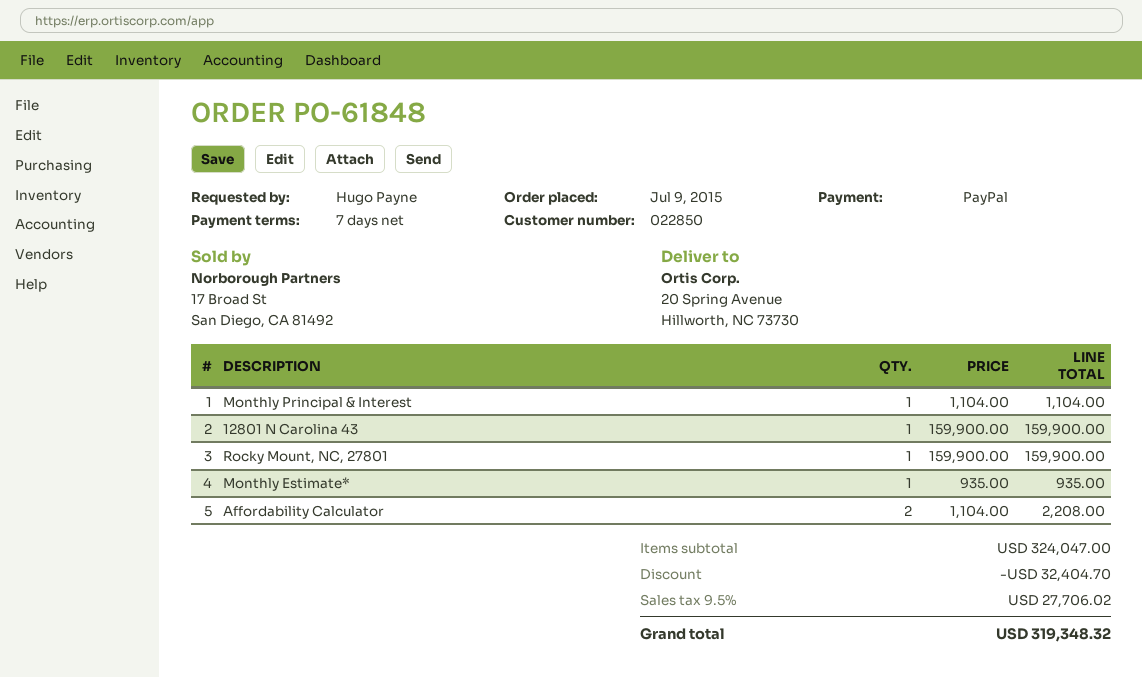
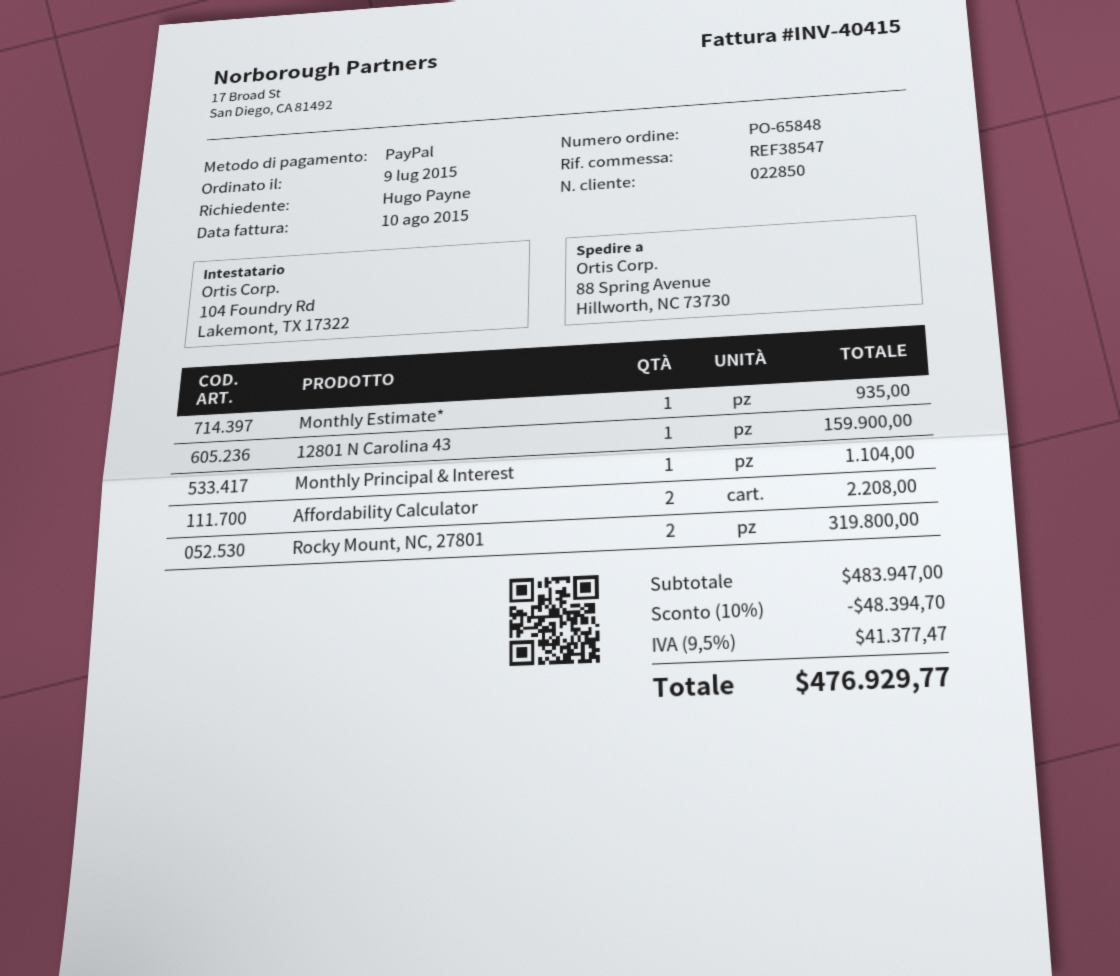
order number: PO-61848 -> PO-65848
ship to: 20 Spring Avenue, Hillworth, NC 73730 -> 88 Spring Avenue, Hillworth, NC 73730
Rocky Mount, NC, 27801: 1 for 159900.00 -> 2 for 319800.00
subtotal: 324047.00 -> 483947.00
discount: 32404.70 -> 48394.70
tax: 9.5% = 27706.02 -> 9.5% = 41377.47
total: 319348.32 -> 476929.77

